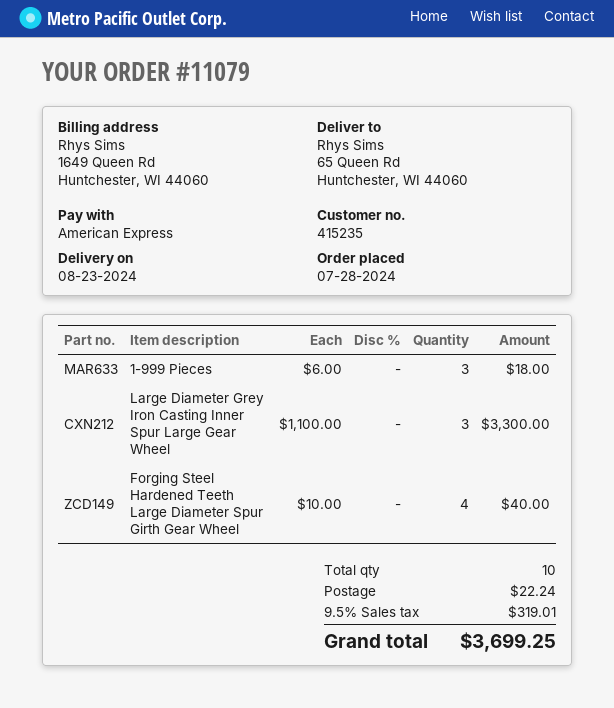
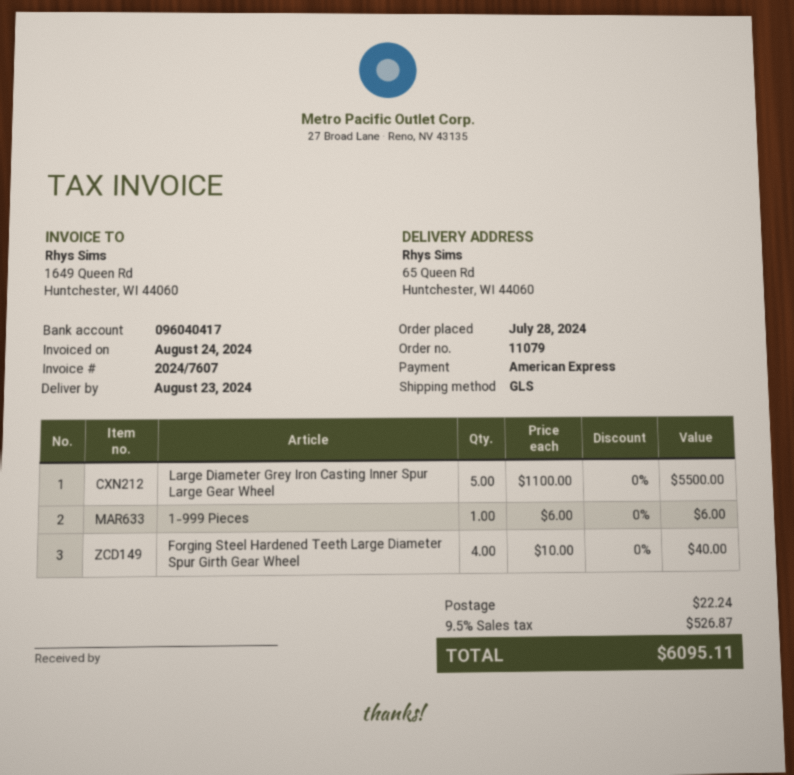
1-999 Pieces: 3 x 6.00 = 18.00 -> 1 x 6.00 = 6.00
Large Diameter Grey Iron Casting Inner Spur Large Gear Wheel: 3 x 1100.00 = 3300.00 -> 5 x 1100.00 = 5500.00
tax: 9.5% = 319.01 -> 9.5% = 526.87
total: 3699.25 -> 6095.11

